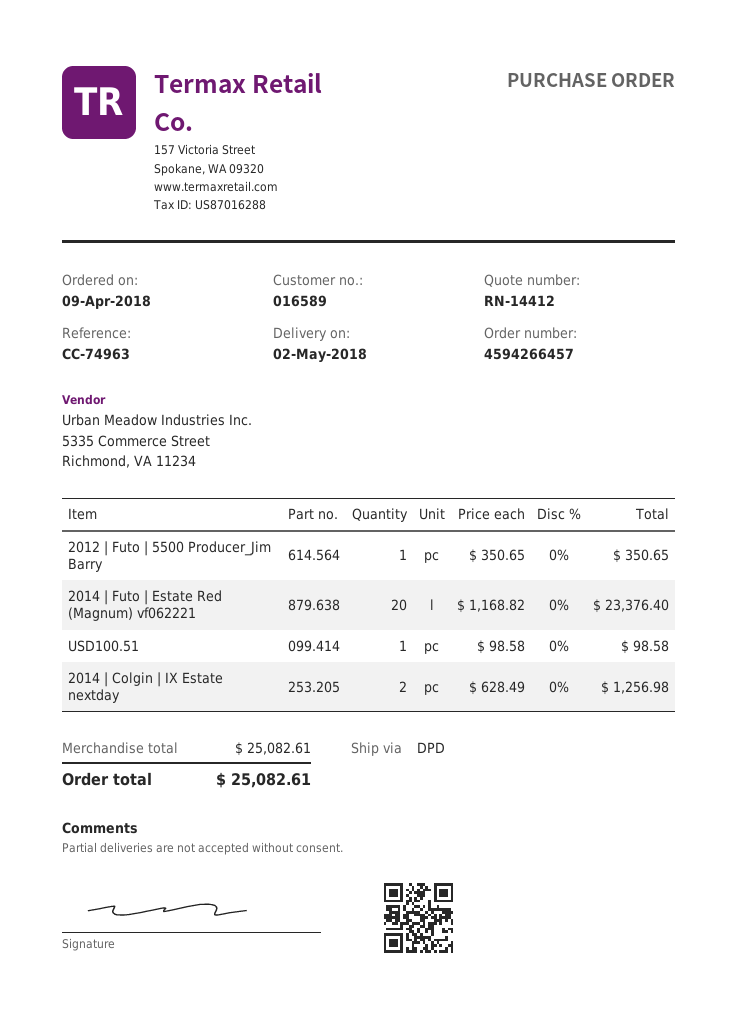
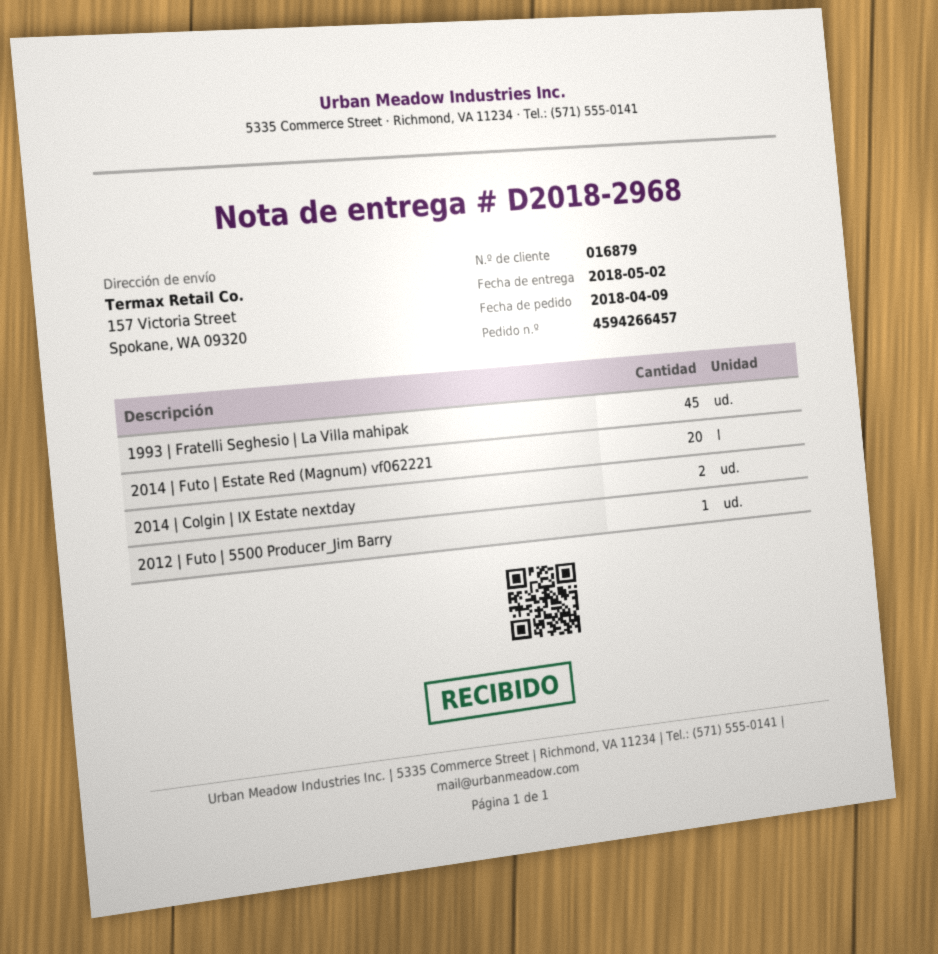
customer number: 016589 -> 016879
USD100.51: 1 -> none
1993 | Fratelli Seghesio | La Villa mahipak: none -> 45

